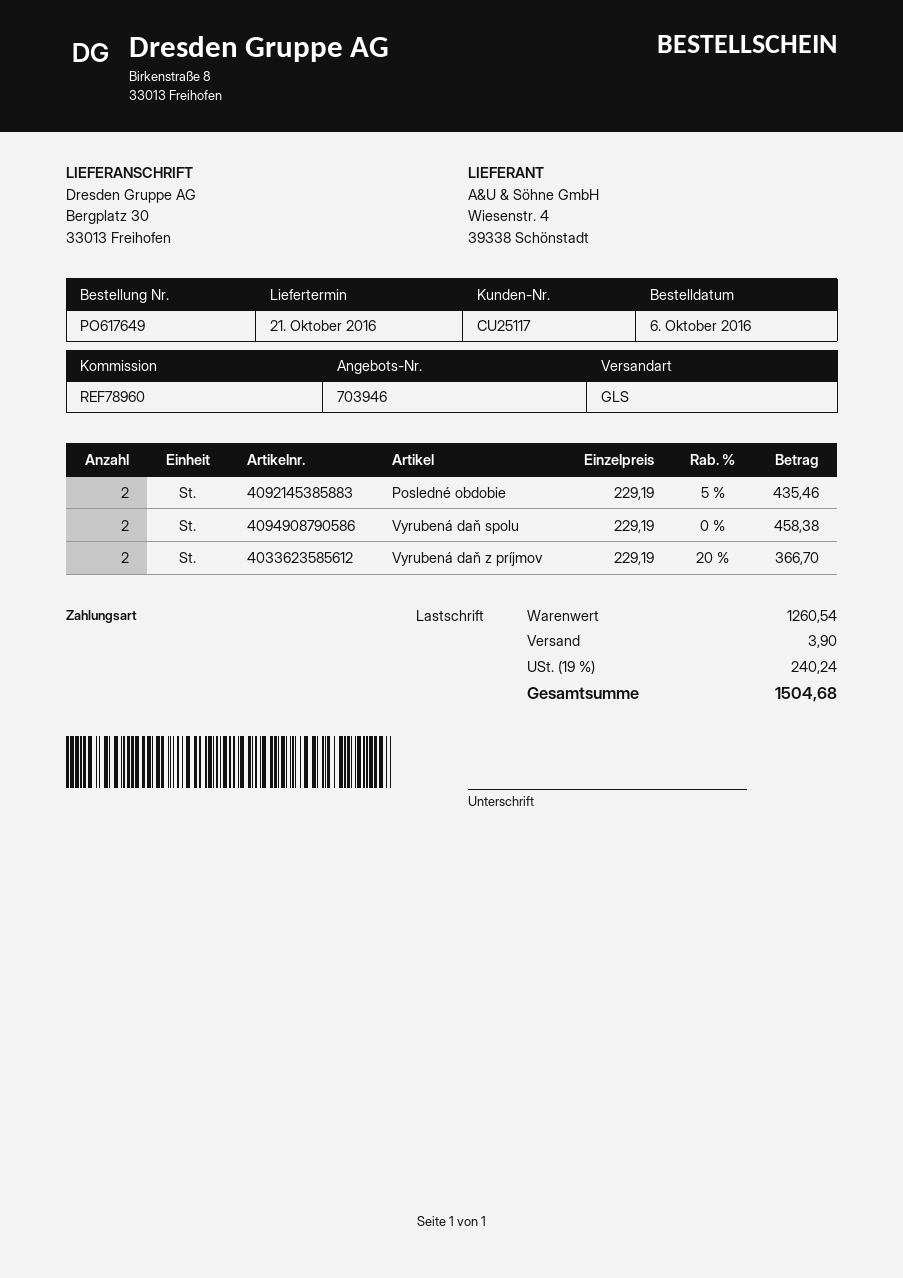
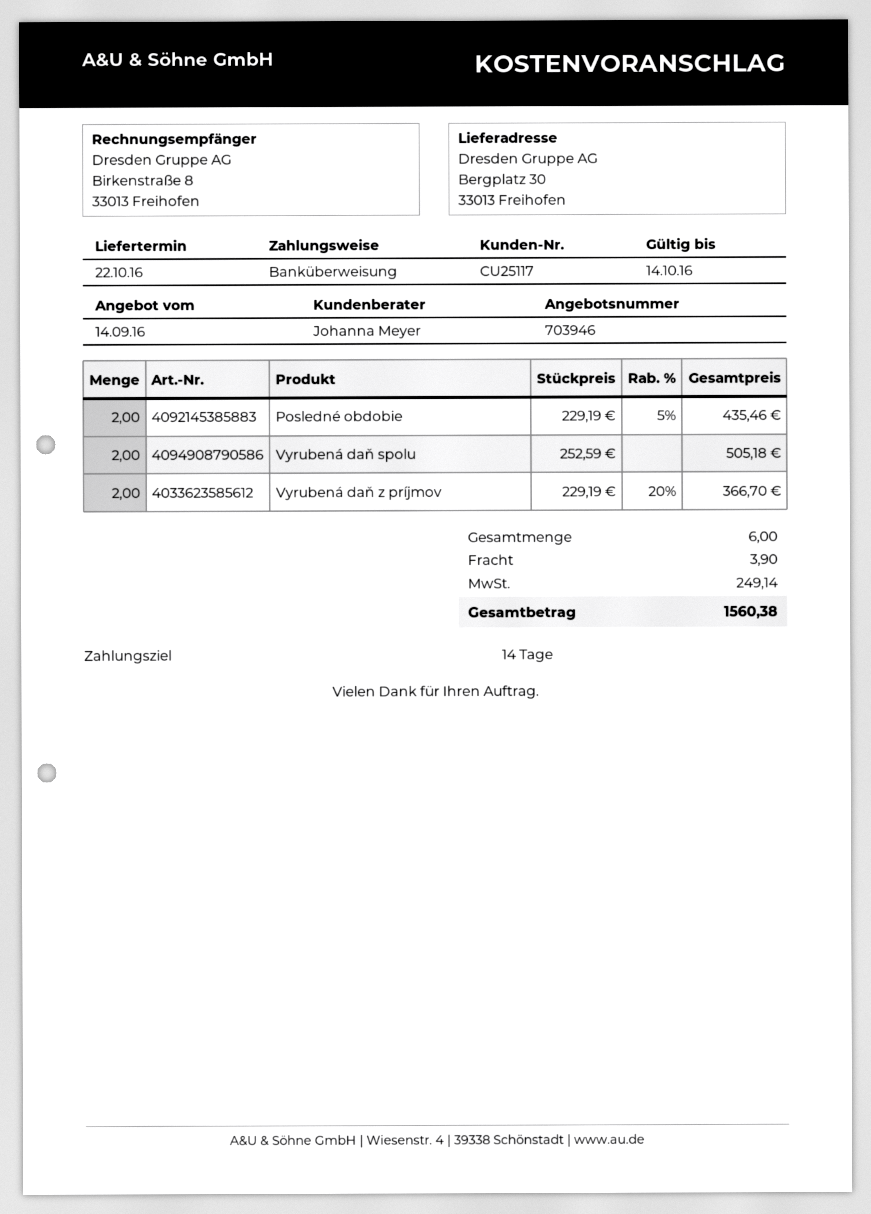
delivery date: 2016-10-21 -> 2016-10-22
payment method: direct debit -> bank transfer
Vyrubená daň spolu: 2 x 229.19 = 458.38 -> 2 x 252.59 = 505.18
tax: 240.24 -> 249.14
total: 1504.68 -> 1560.38

